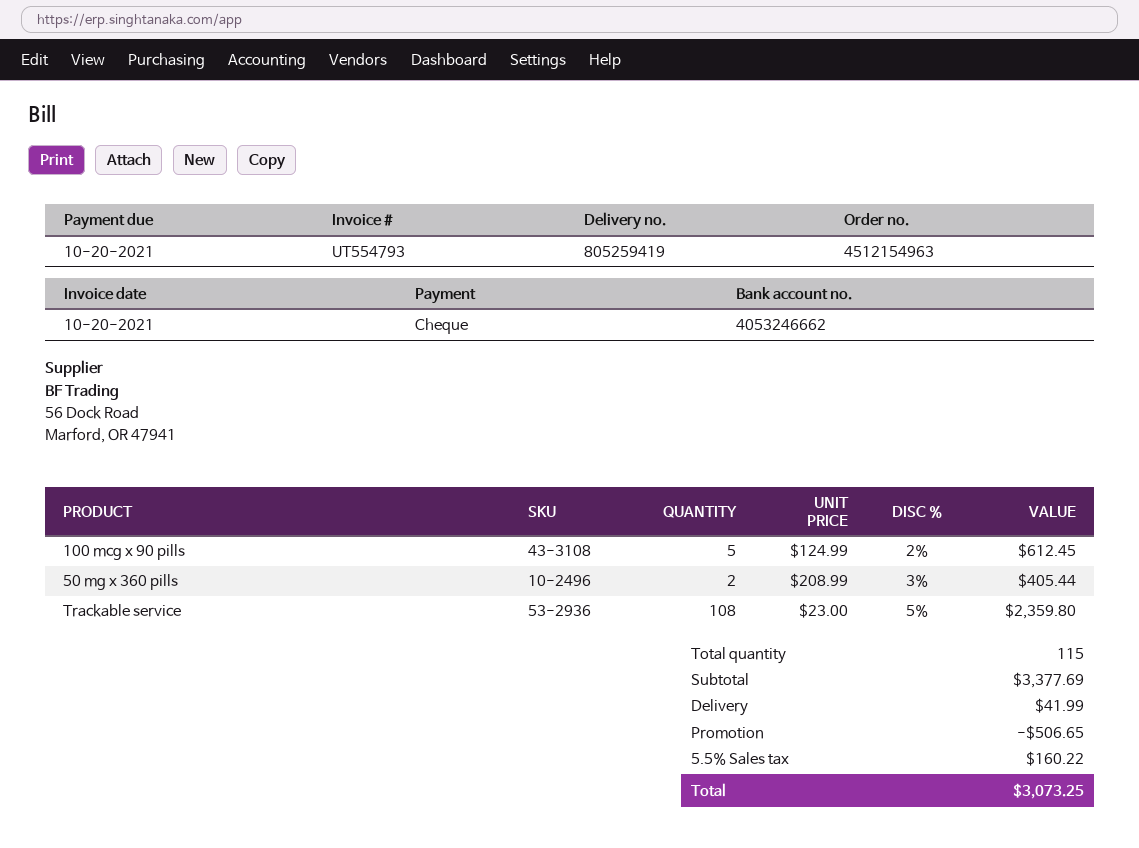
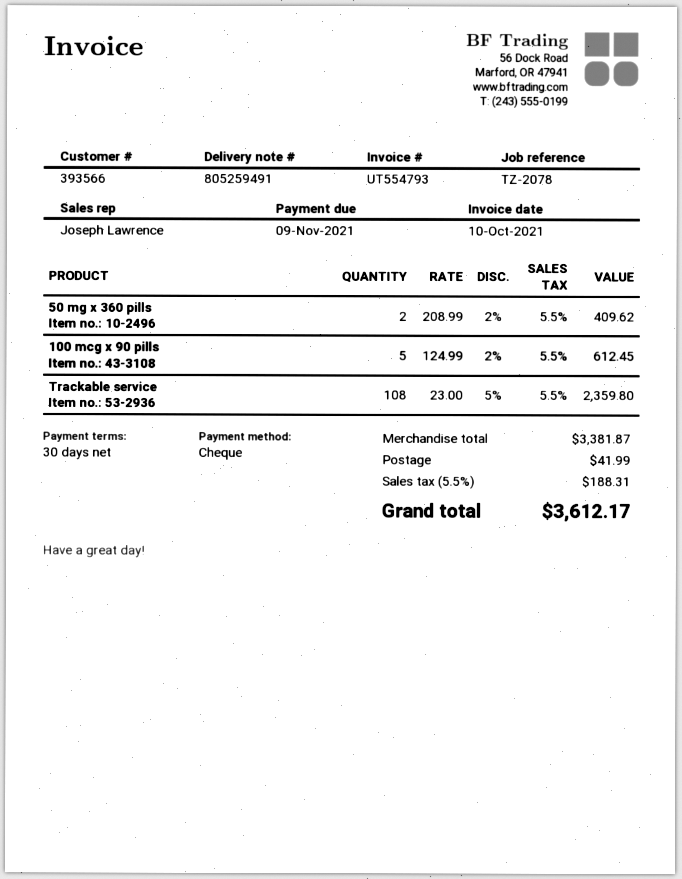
delivery note number: 805259419 -> 805259491
invoice date: 2021-10-20 -> 2021-10-10
due date: 2021-10-20 -> 2021-11-09
50 mg x 360 pills: 2 x 208.99 - 3% = 405.44 -> 2 x 208.99 - 2% = 409.62
subtotal: 3377.69 -> 3381.87
discount: 506.65 -> none
tax: 5.5% = 160.22 -> 5.5% = 188.31
total: 3073.25 -> 3612.17

